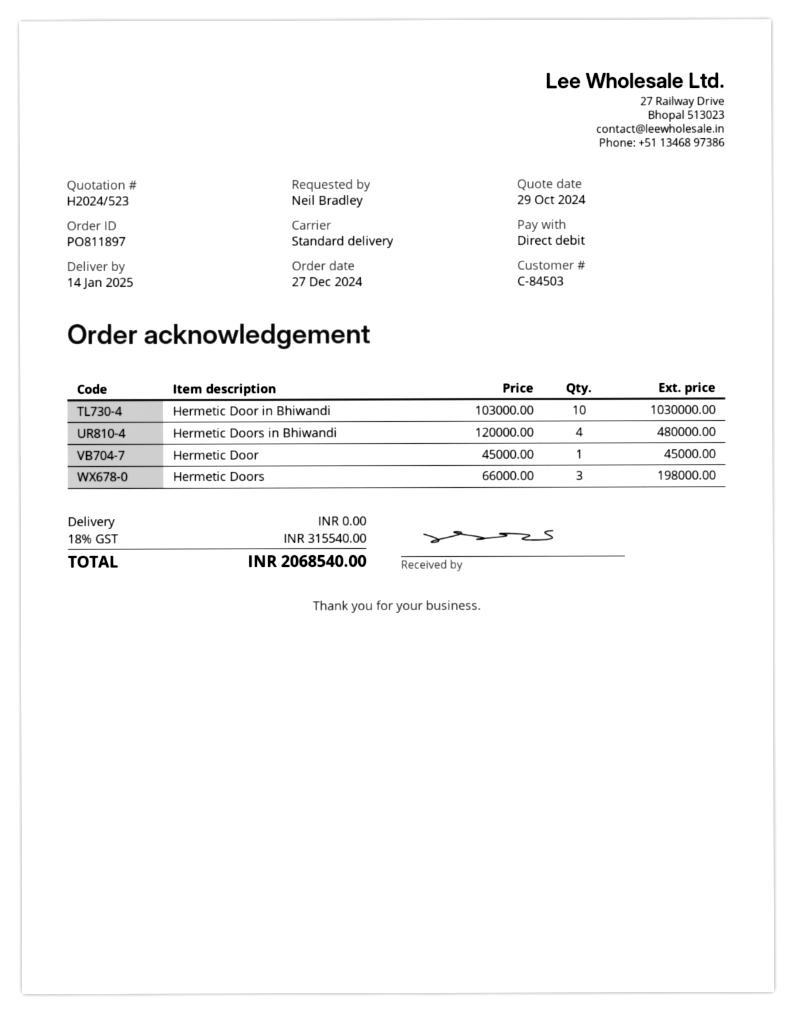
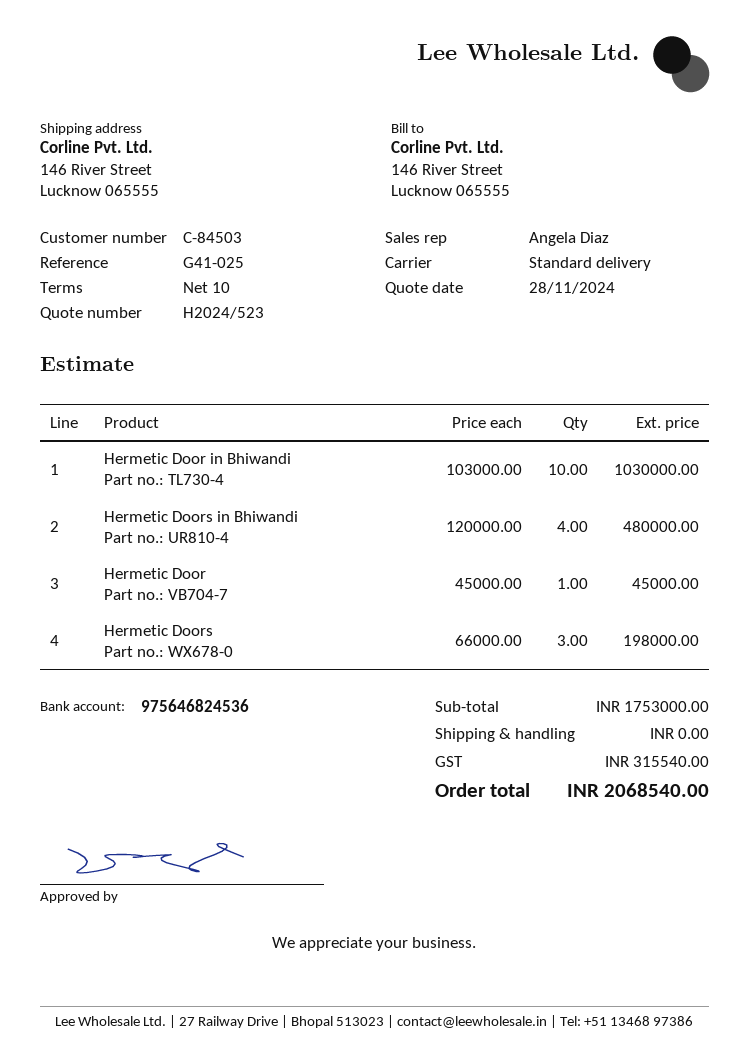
quote date: 2024-10-29 -> 2024-11-28

